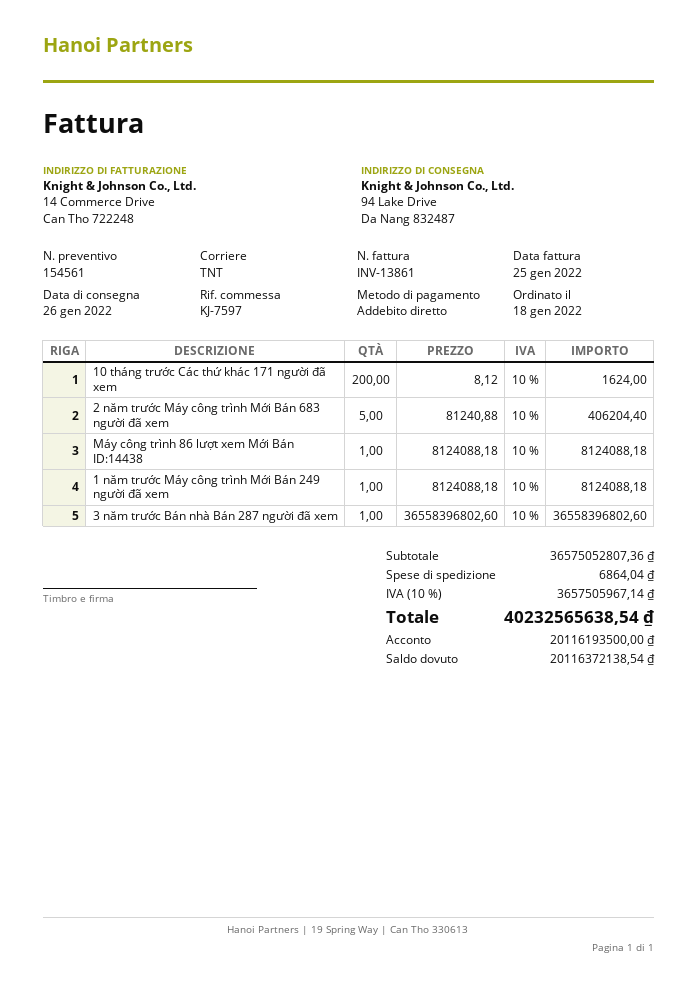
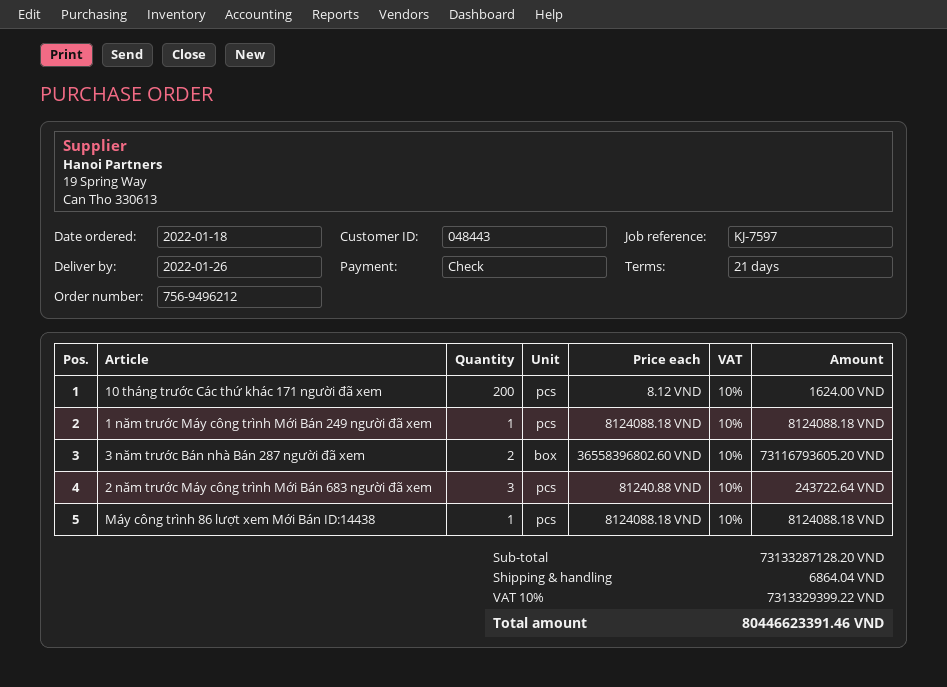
payment method: direct debit -> cheque
2 năm trước Máy công trình Mới Bán 683 người đã xem: 5 x 81240.88 = 406204.40 -> 3 x 81240.88 = 243722.64
3 năm trước Bán nhà Bán 287 người đã xem: 1 x 36558396802.60 = 36558396802.60 -> 2 x 36558396802.60 = 73116793605.20
subtotal: 36575052807.36 -> 73133287128.20
tax: 10% = 3657505967.14 -> 10% = 7313329399.22
total: 40232565638.54 -> 80446623391.46

